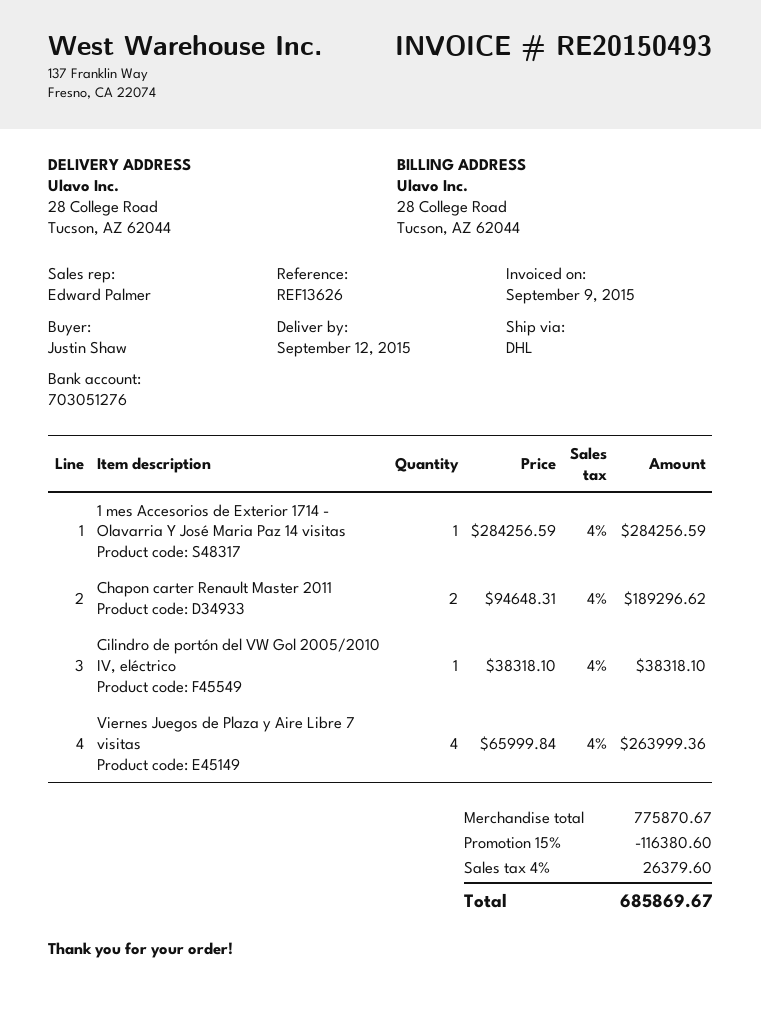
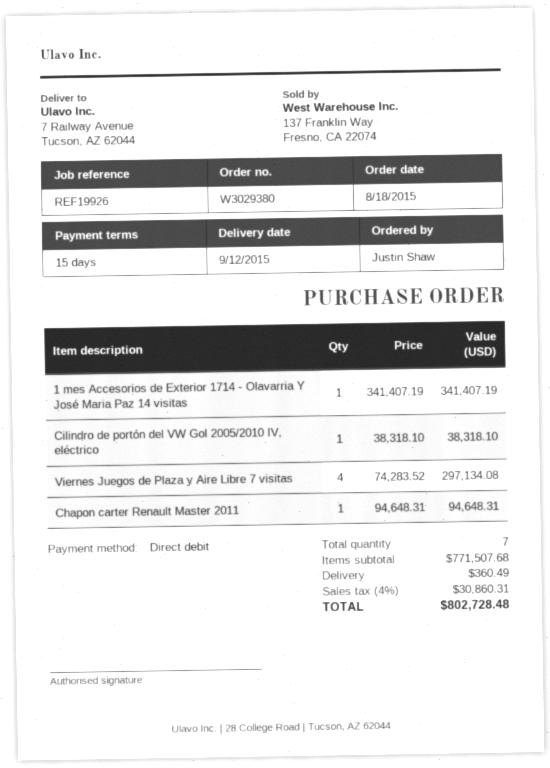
reference: REF13626 -> REF19926
ship to: 28 College Road, Tucson, AZ 62044 -> 7 Railway Avenue, Tucson, AZ 62044
1 mes Accesorios de Exterior 1714 - Olavarria Y José Maria Paz 14 visitas: 1 x 284256.59 = 284256.59 -> 1 x 341407.19 = 341407.19
Chapon carter Renault Master 2011: 2 x 94648.31 = 189296.62 -> 1 x 94648.31 = 94648.31
Viernes Juegos de Plaza y Aire Libre 7 visitas: 4 x 65999.84 = 263999.36 -> 4 x 74283.52 = 297134.08
subtotal: 775870.67 -> 771507.68
discount: 15% = 116380.60 -> none
shipping: none -> 360.49
tax: 4% = 26379.60 -> 4% = 30860.31
total: 685869.67 -> 802728.48

